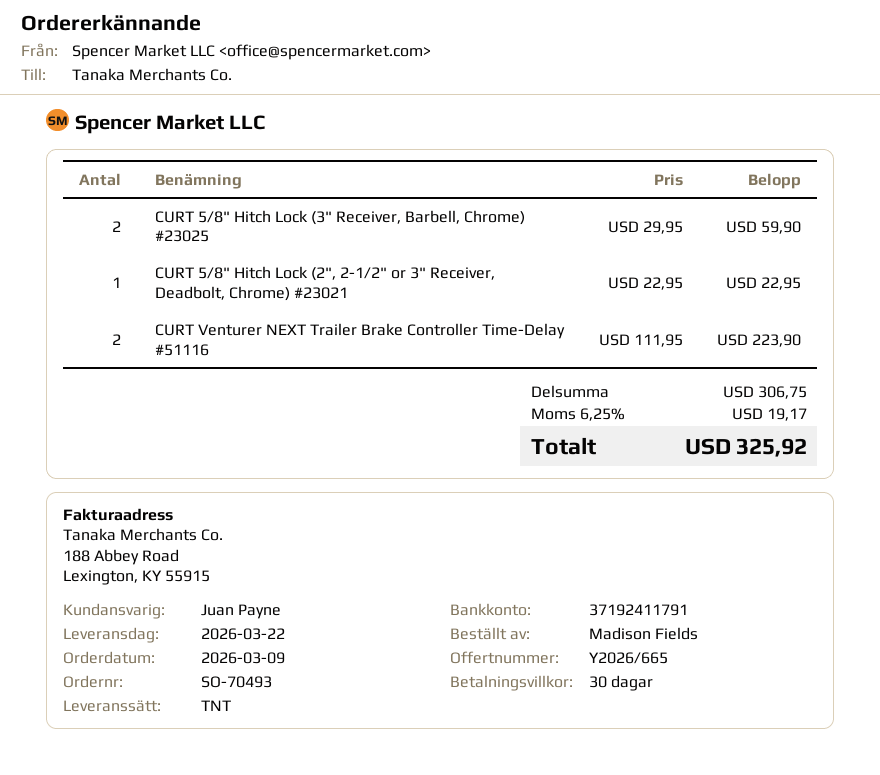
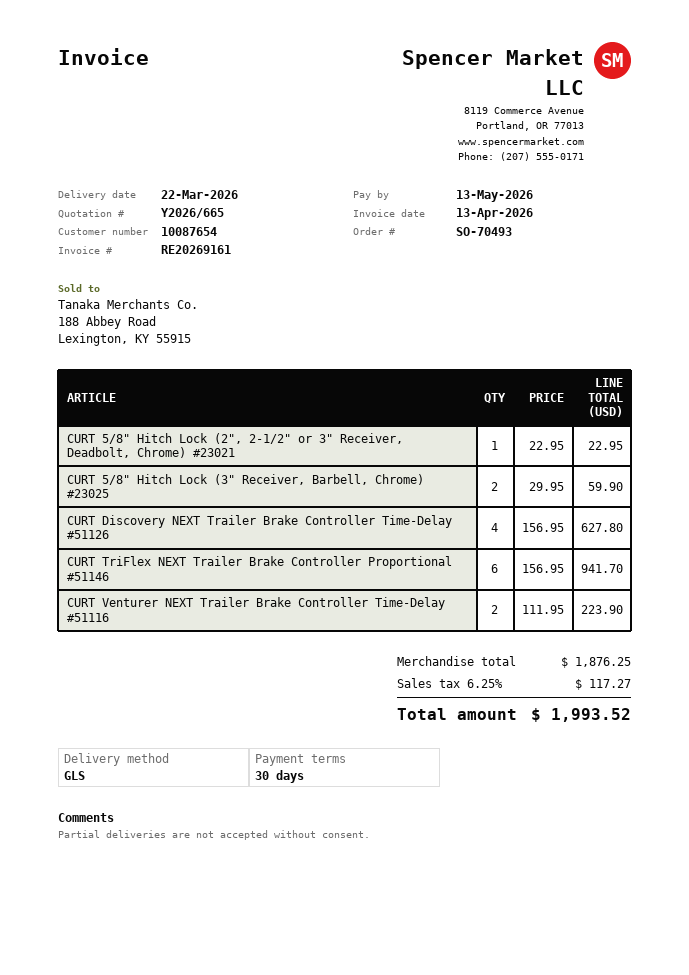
shipping method: TNT -> GLS
CURT Discovery NEXT Trailer Brake Controller Time-Delay #51126: none -> 4 x 156.95 = 627.80
CURT TriFlex NEXT Trailer Brake Controller Proportional #51146: none -> 6 x 156.95 = 941.70
subtotal: 306.75 -> 1876.25
tax: 6.25% = 19.17 -> 6.25% = 117.27
total: 325.92 -> 1993.52

